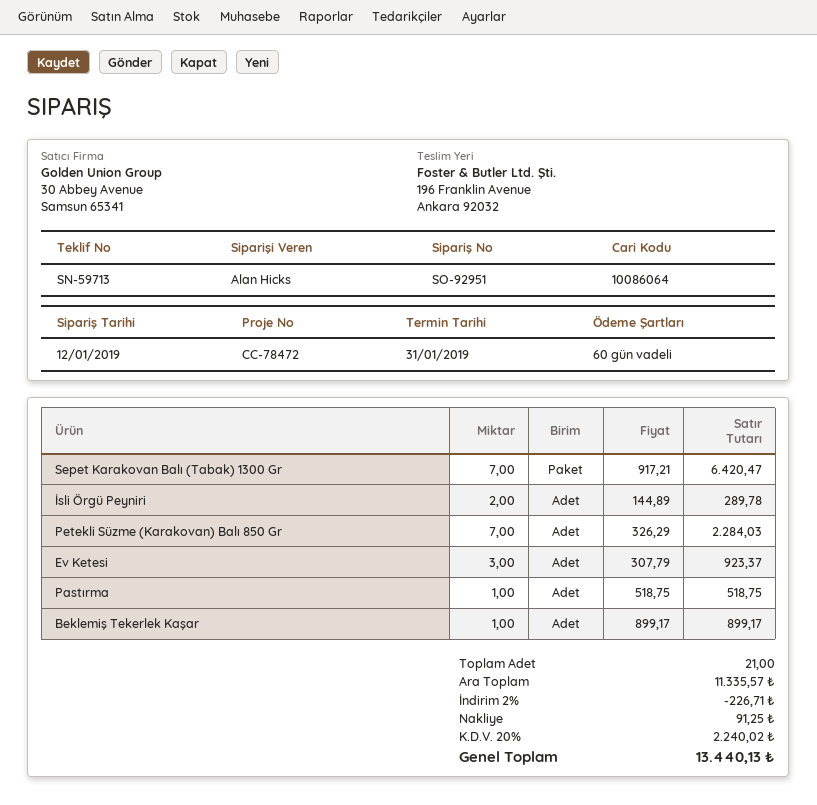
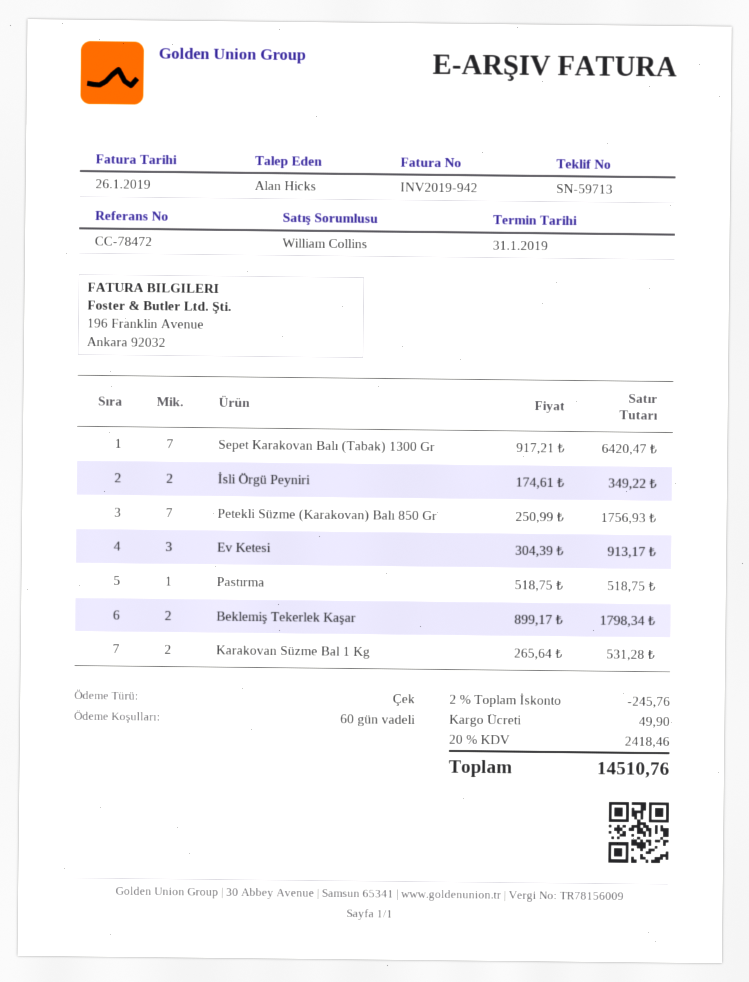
İsli Örgü Peyniri: 2 x 144.89 = 289.78 -> 2 x 174.61 = 349.22
Petekli Süzme (Karakovan) Balı 850 Gr: 7 x 326.29 = 2284.03 -> 7 x 250.99 = 1756.93
Ev Ketesi: 3 x 307.79 = 923.37 -> 3 x 304.39 = 913.17
Beklemiş Tekerlek Kaşar: 1 x 899.17 = 899.17 -> 2 x 899.17 = 1798.34
Karakovan Süzme Bal 1 Kg: none -> 2 x 265.64 = 531.28
discount: 2% = 226.71 -> 2% = 245.76
shipping: 91.25 -> 49.90
tax: 20% = 2240.02 -> 20% = 2418.46
total: 13440.13 -> 14510.76

